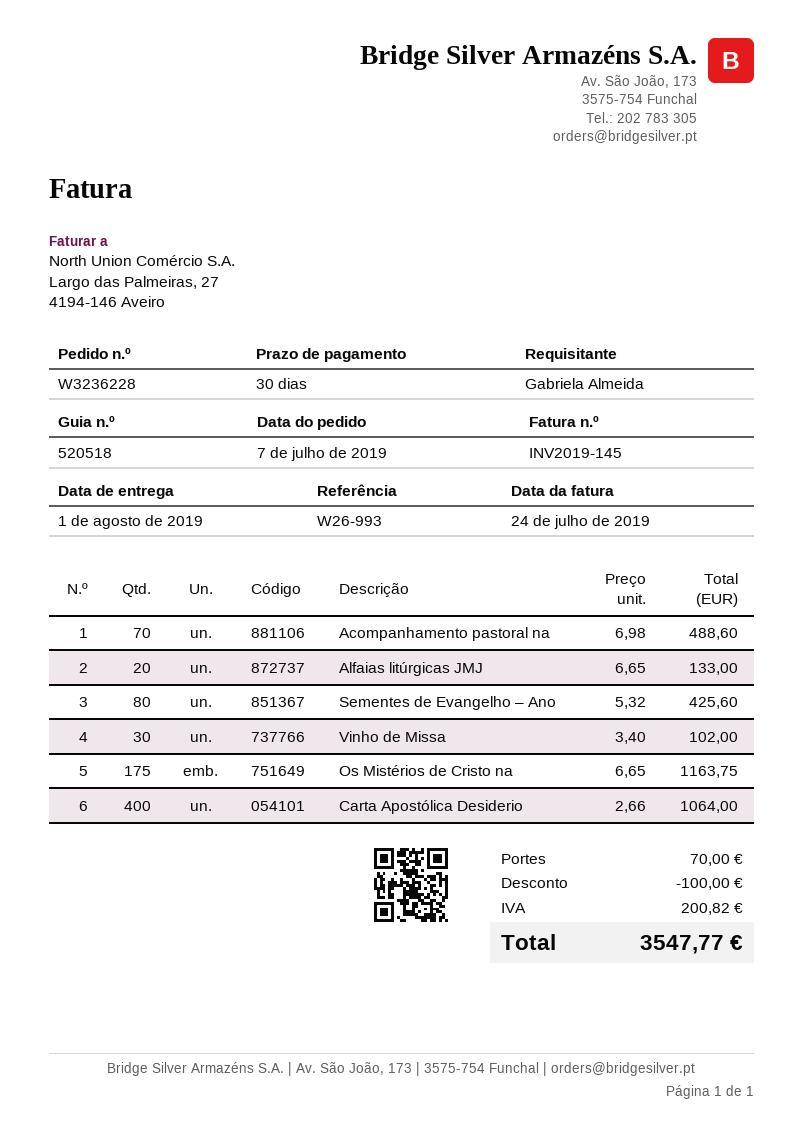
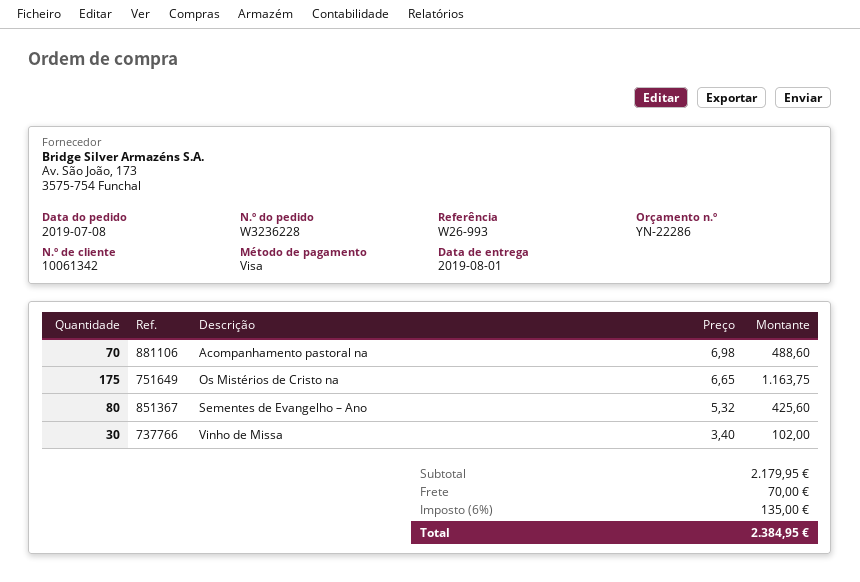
order date: 2019-07-07 -> 2019-07-08
Alfaias litúrgicas JMJ: 20 x 6.65 = 133.00 -> none
Carta Apostólica Desiderio: 400 x 2.66 = 1064.00 -> none
discount: 100.00 -> none
tax: 200.82 -> 135.00
total: 3547.77 -> 2384.95

